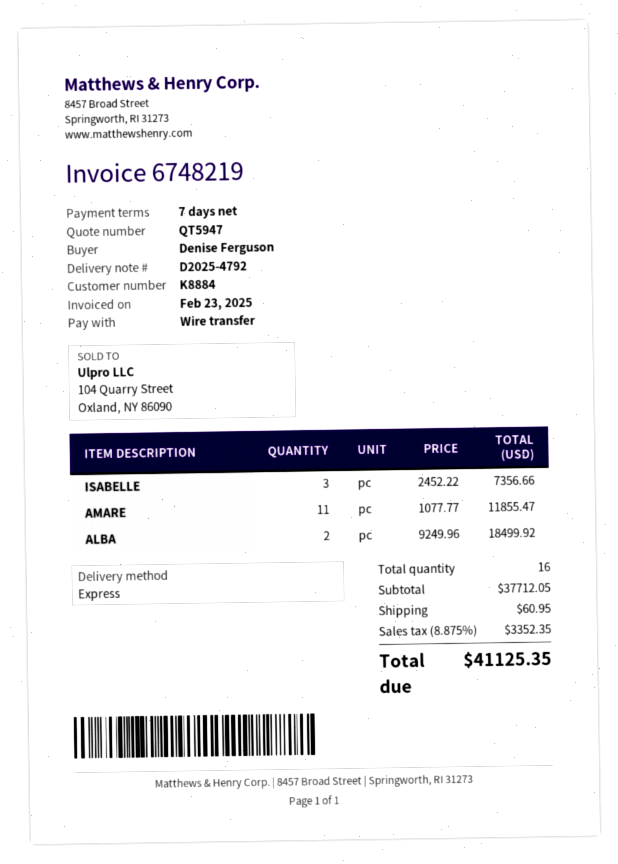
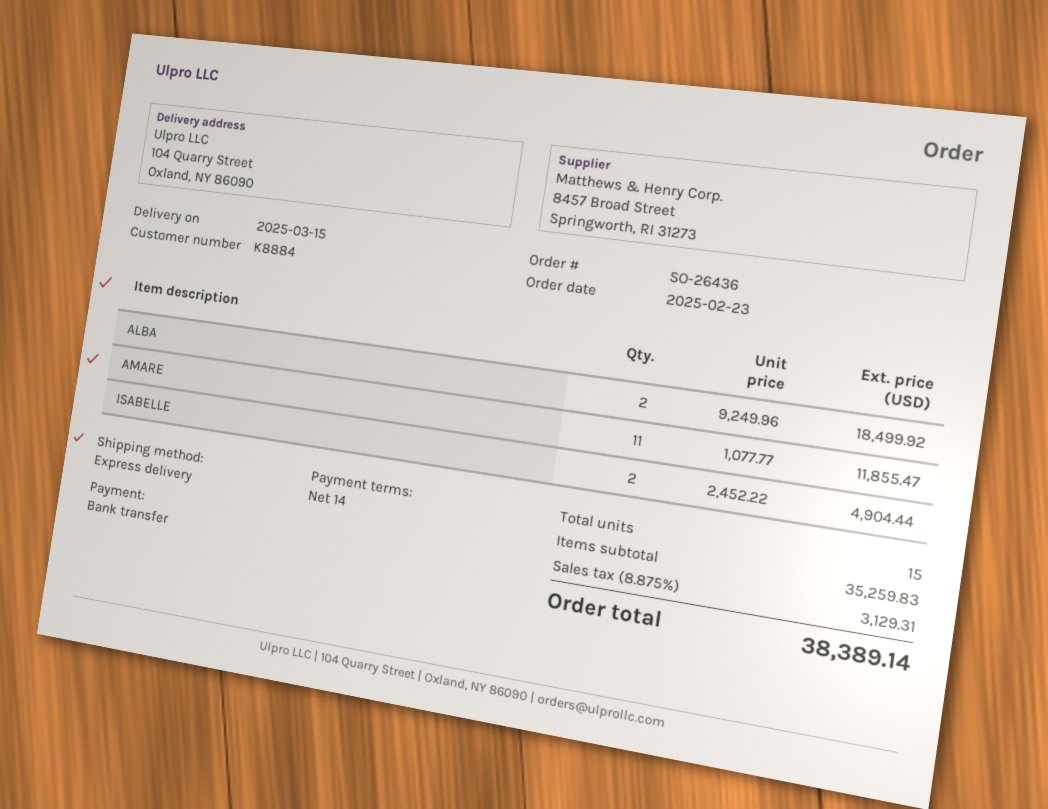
payment terms: 7 days -> 14 days
ISABELLE: 3 x 2452.22 = 7356.66 -> 2 x 2452.22 = 4904.44
total quantity: 16 -> 15
subtotal: 37712.05 -> 35259.83
shipping: 60.95 -> none
tax: 8.875% = 3352.35 -> 8.875% = 3129.31
total: 41125.35 -> 38389.14

